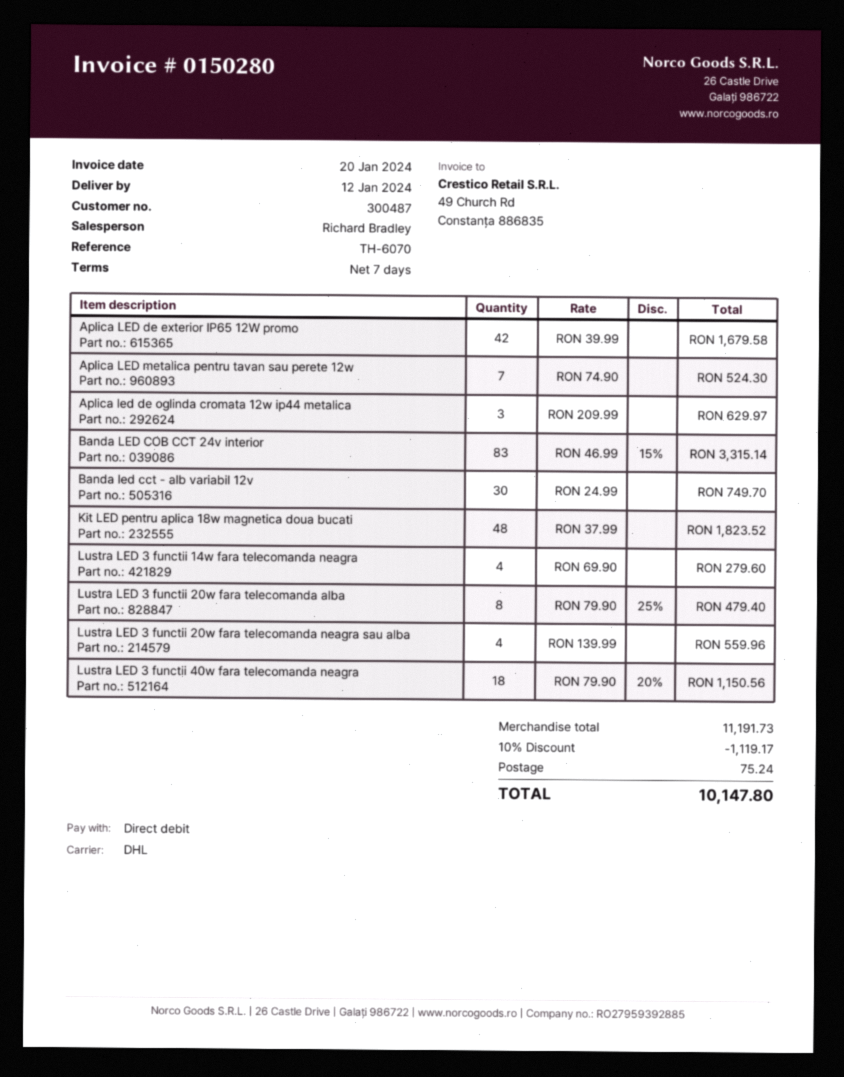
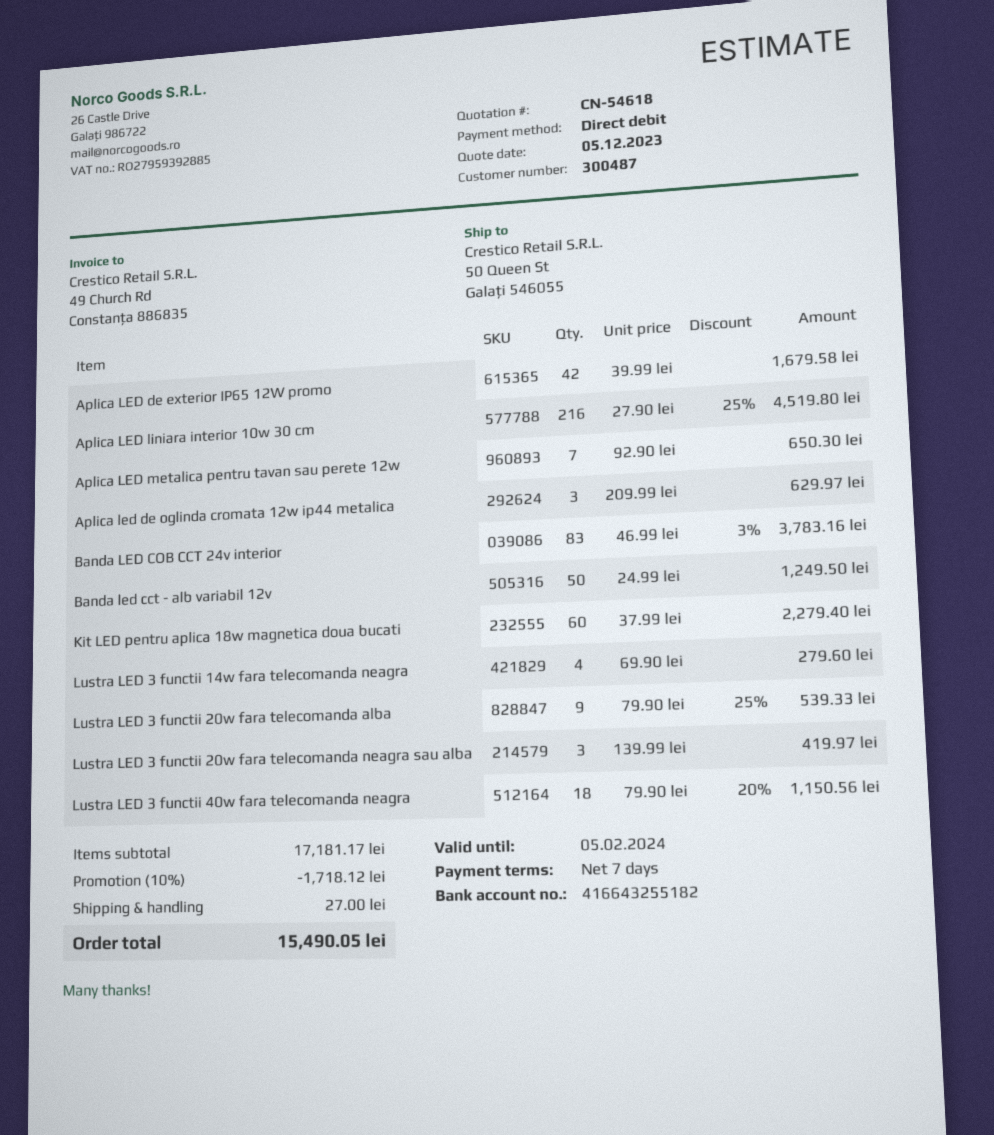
Aplica LED metalica pentru tavan sau perete 12w: 7 x 74.90 = 524.30 -> 7 x 92.90 = 650.30
Banda LED COB CCT 24v interior: 83 x 46.99 - 15% = 3315.14 -> 83 x 46.99 - 3% = 3783.16
Banda led cct - alb variabil 12v: 30 x 24.99 = 749.70 -> 50 x 24.99 = 1249.50
Kit LED pentru aplica 18w magnetica doua bucati: 48 x 37.99 = 1823.52 -> 60 x 37.99 = 2279.40
Lustra LED 3 functii 20w fara telecomanda alba: 8 x 79.90 - 25% = 479.40 -> 9 x 79.90 - 25% = 539.33
Lustra LED 3 functii 20w fara telecomanda neagra sau alba: 4 x 139.99 = 559.96 -> 3 x 139.99 = 419.97
Aplica LED liniara interior 10w 30 cm: none -> 216 x 27.90 - 25% = 4519.80
subtotal: 11191.73 -> 17181.17
discount: 10% = 1119.17 -> 10% = 1718.12
shipping: 75.24 -> 27.00
total: 10147.80 -> 15490.05

